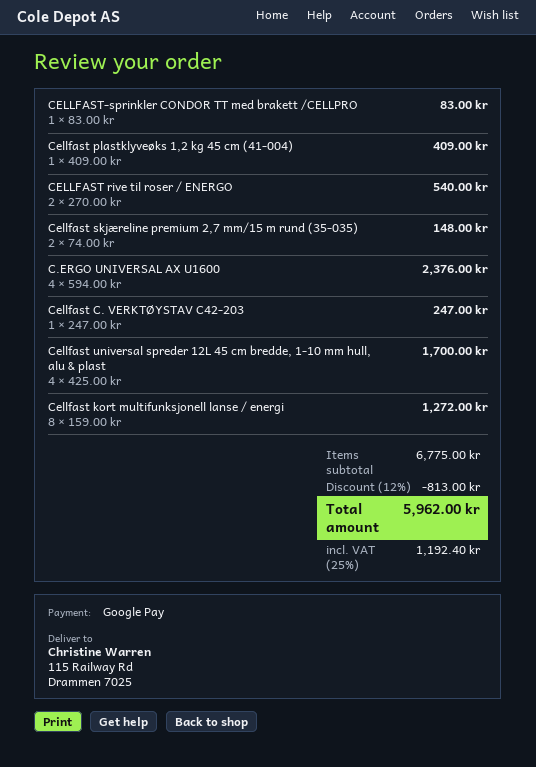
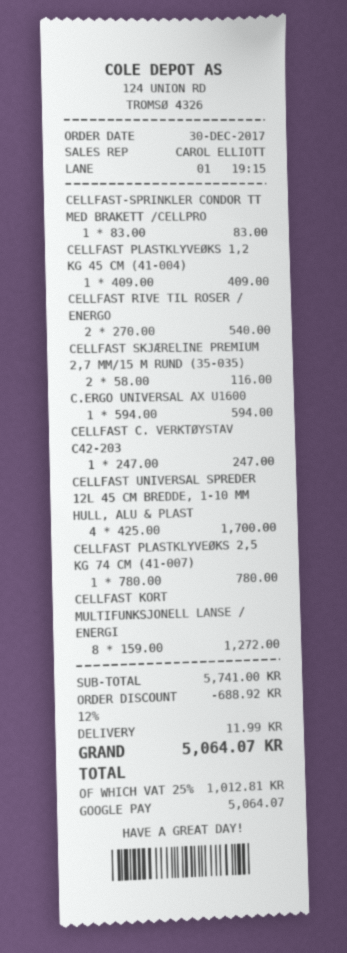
Cellfast skjæreline premium 2,7 mm/15 m rund (35-035): 2 x 74.00 = 148.00 -> 2 x 58.00 = 116.00
C.ERGO UNIVERSAL AX U1600: 4 x 594.00 = 2376.00 -> 1 x 594.00 = 594.00
CELLFAST PLASTKLYVEØKS 2,5 KG 74 CM (41-007): none -> 1 x 780.00 = 780.00
subtotal: 6775.00 -> 5741.00
discount: 12% = 813.00 -> 12% = 688.92
shipping: none -> 11.99
tax: 25% = 1192.40 -> 25% = 1012.81
total: 5962.00 -> 5064.07

